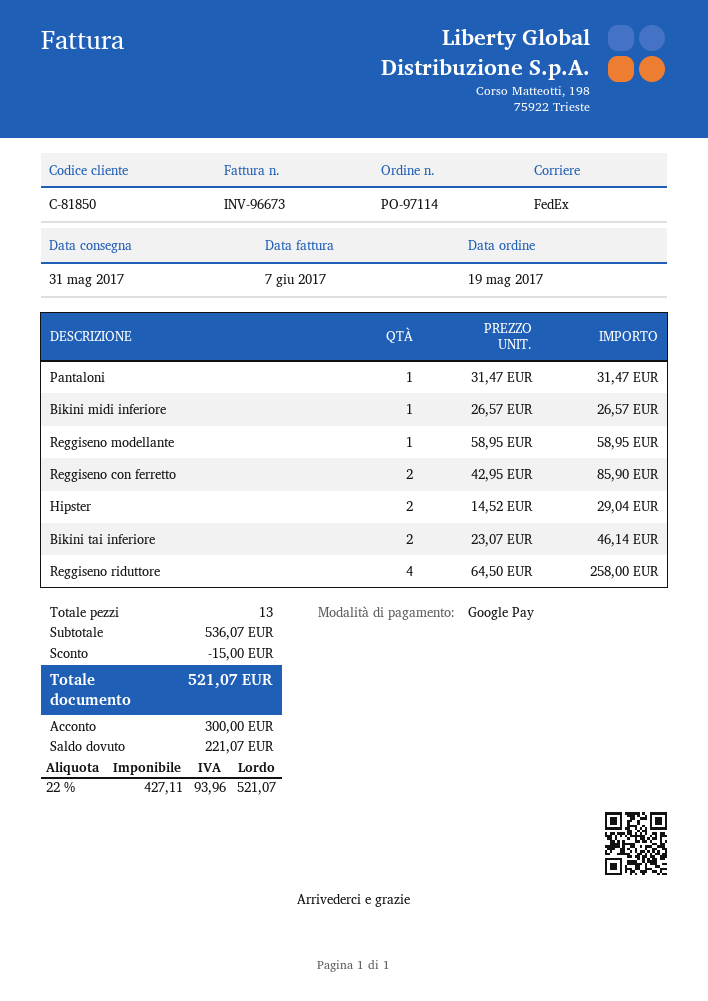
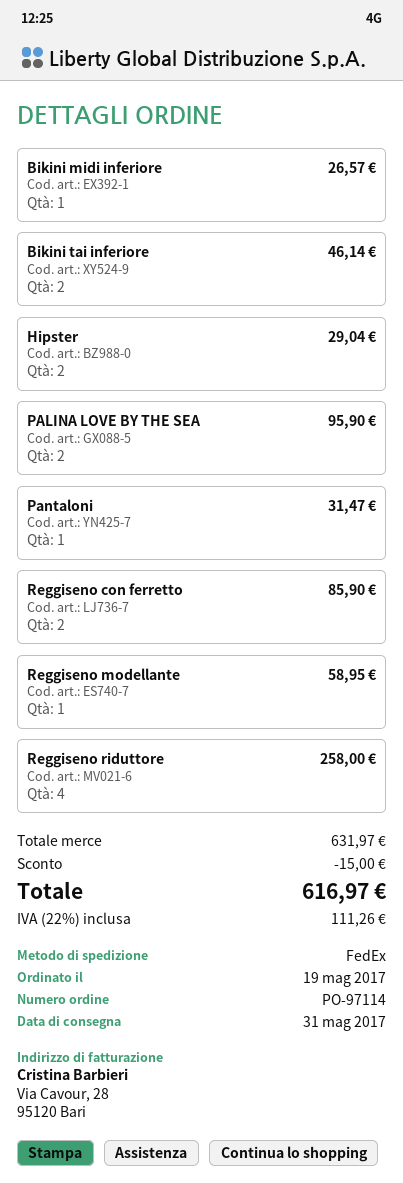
PALINA LOVE BY THE SEA: none -> 2 for 95.90
subtotal: 536.07 -> 631.97
tax: 22% = 93.96 -> 22% = 111.26
total: 521.07 -> 616.97

